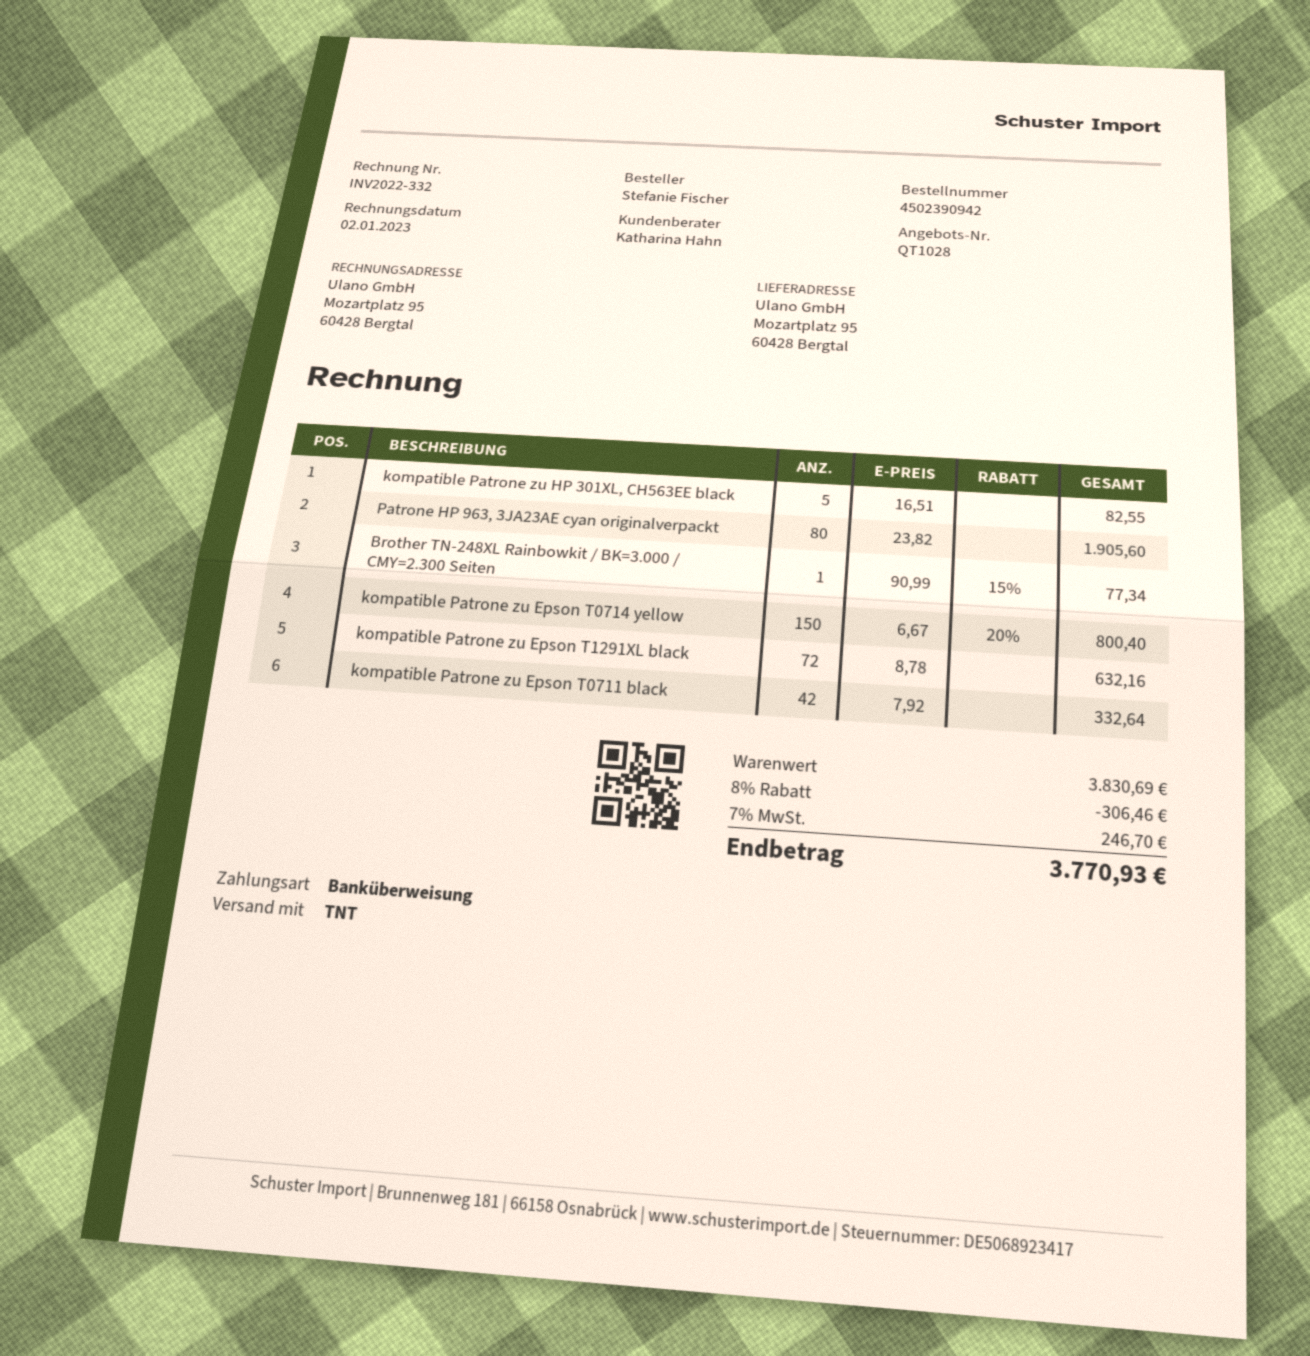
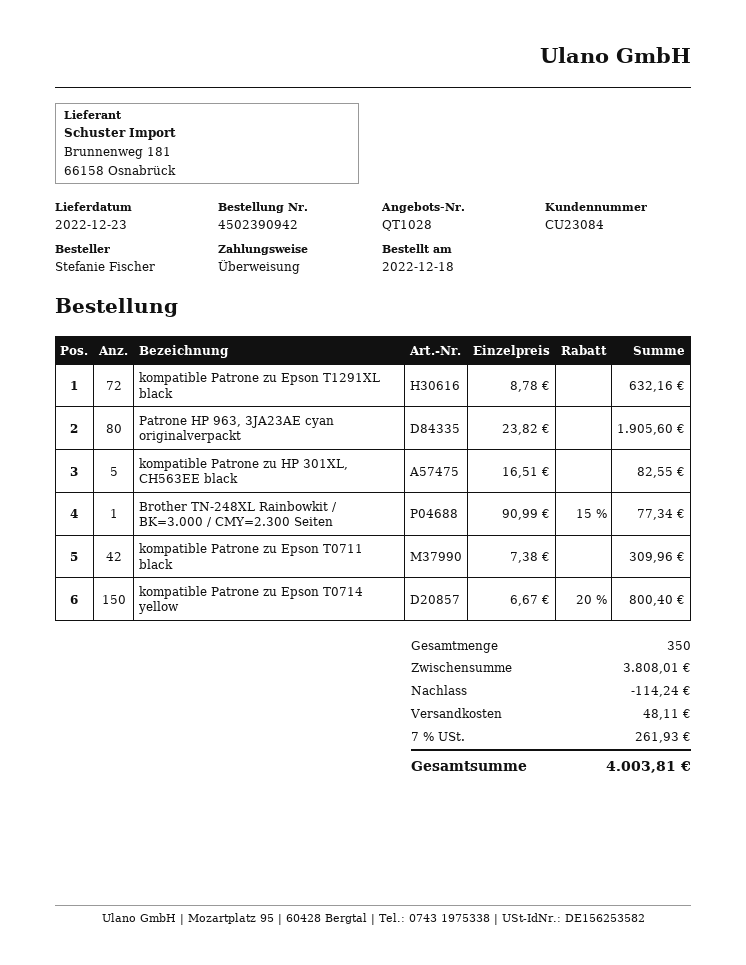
kompatible Patrone zu Epson T0711 black: 42 x 7.92 = 332.64 -> 42 x 7.38 = 309.96
subtotal: 3830.69 -> 3808.01
discount: 306.46 -> 114.24
shipping: none -> 48.11
tax: 7% = 246.70 -> 7% = 261.93
total: 3770.93 -> 4003.81

